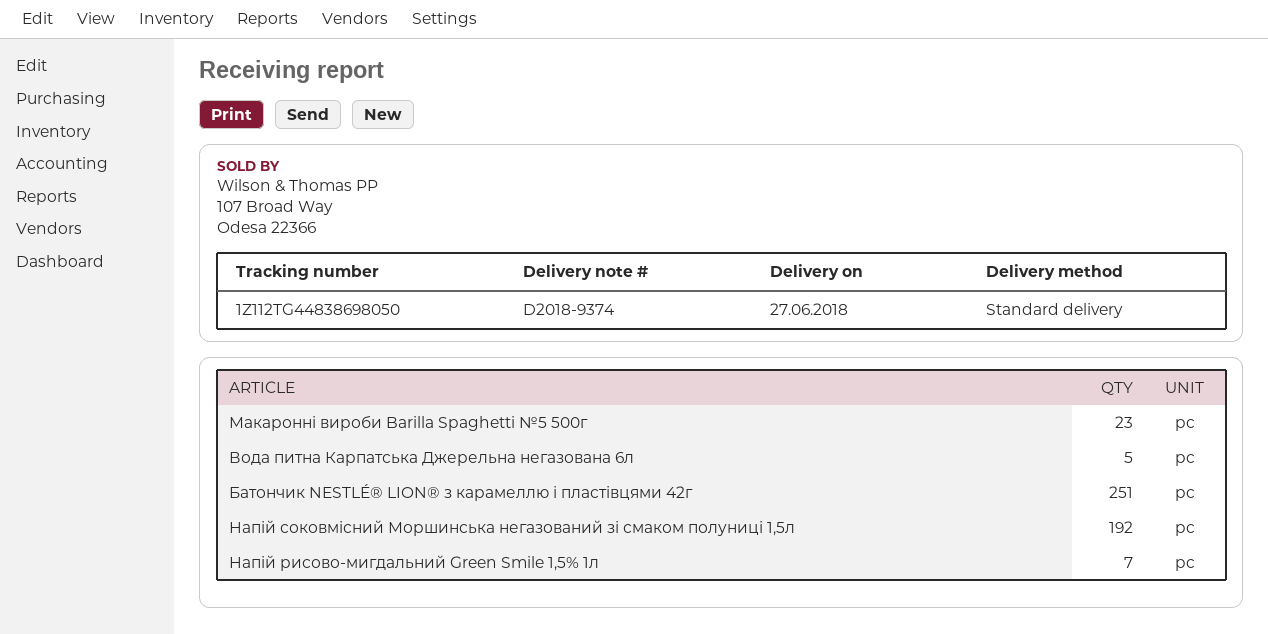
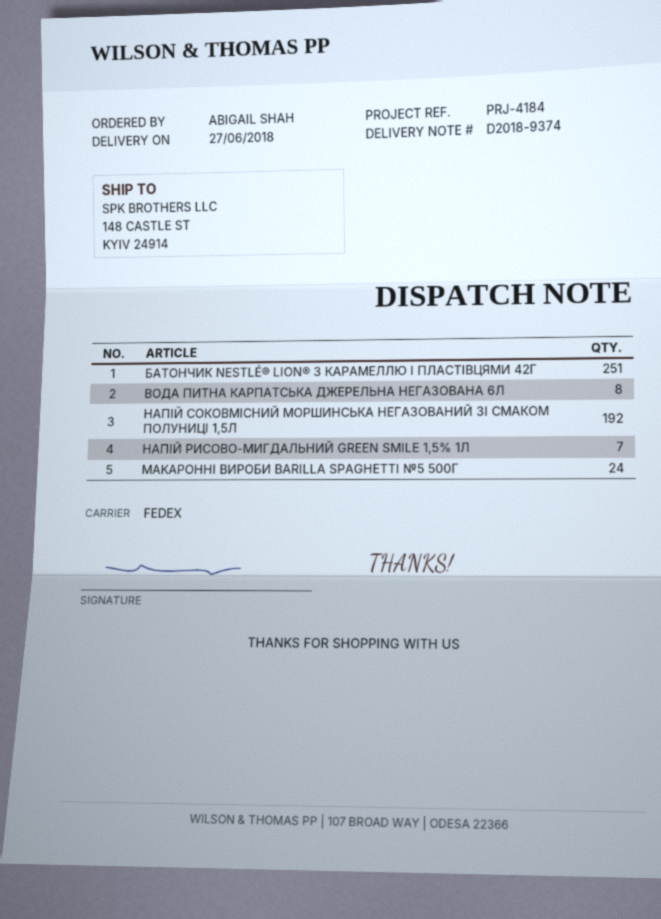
shipping method: standard -> FedEx
Макаронні вироби Barilla Spaghetti №5 500г: 23 -> 24
Вода питна Карпатська Джерельна негазована 6л: 5 -> 8

